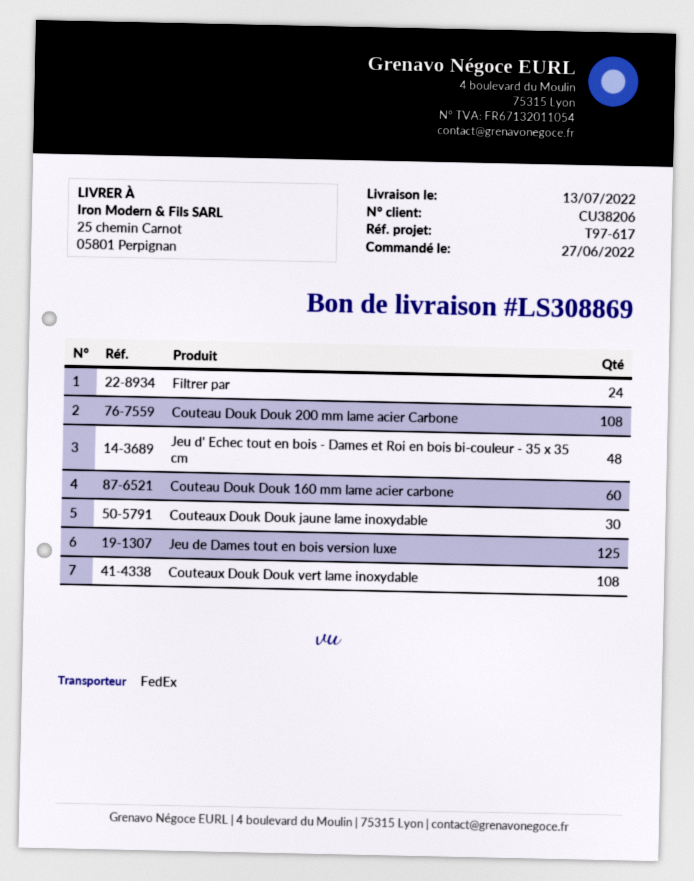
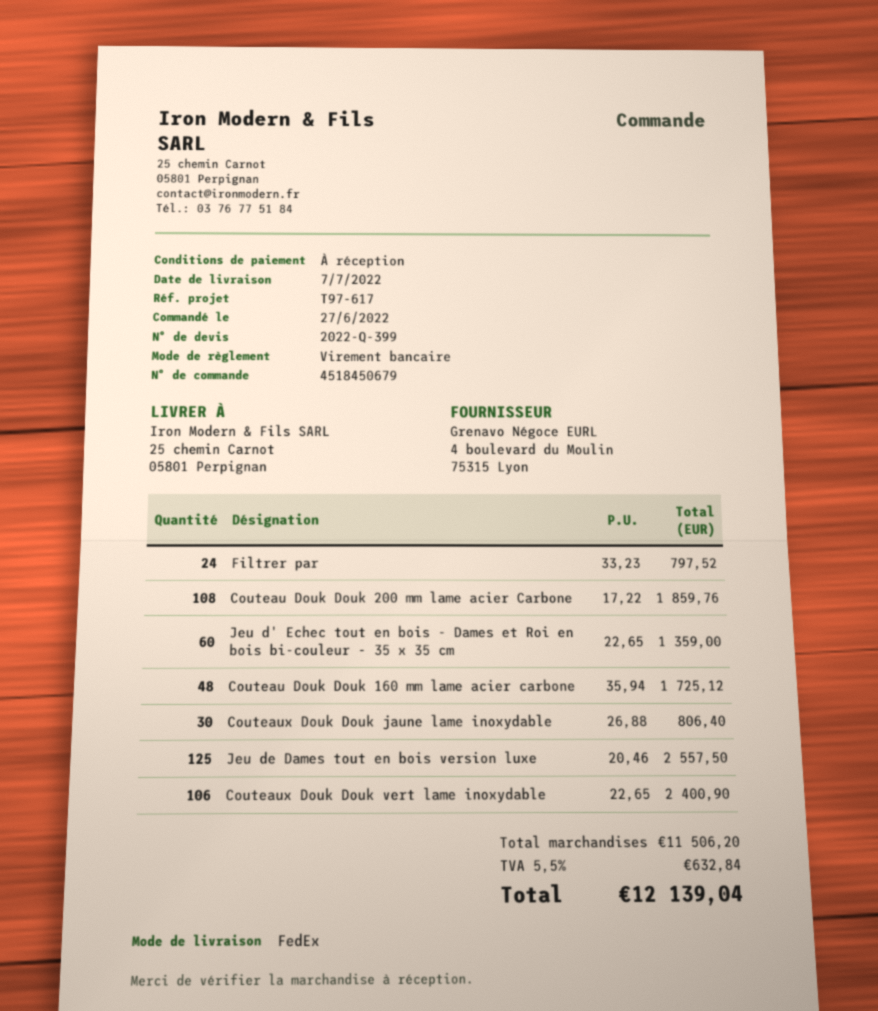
delivery date: 2022-07-13 -> 2022-07-07
Jeu d' Echec tout en bois - Dames et Roi en bois bi-couleur - 35 x 35 cm: 48 -> 60
Couteau Douk Douk 160 mm lame acier carbone: 60 -> 48
Couteaux Douk Douk vert lame inoxydable: 108 -> 106

